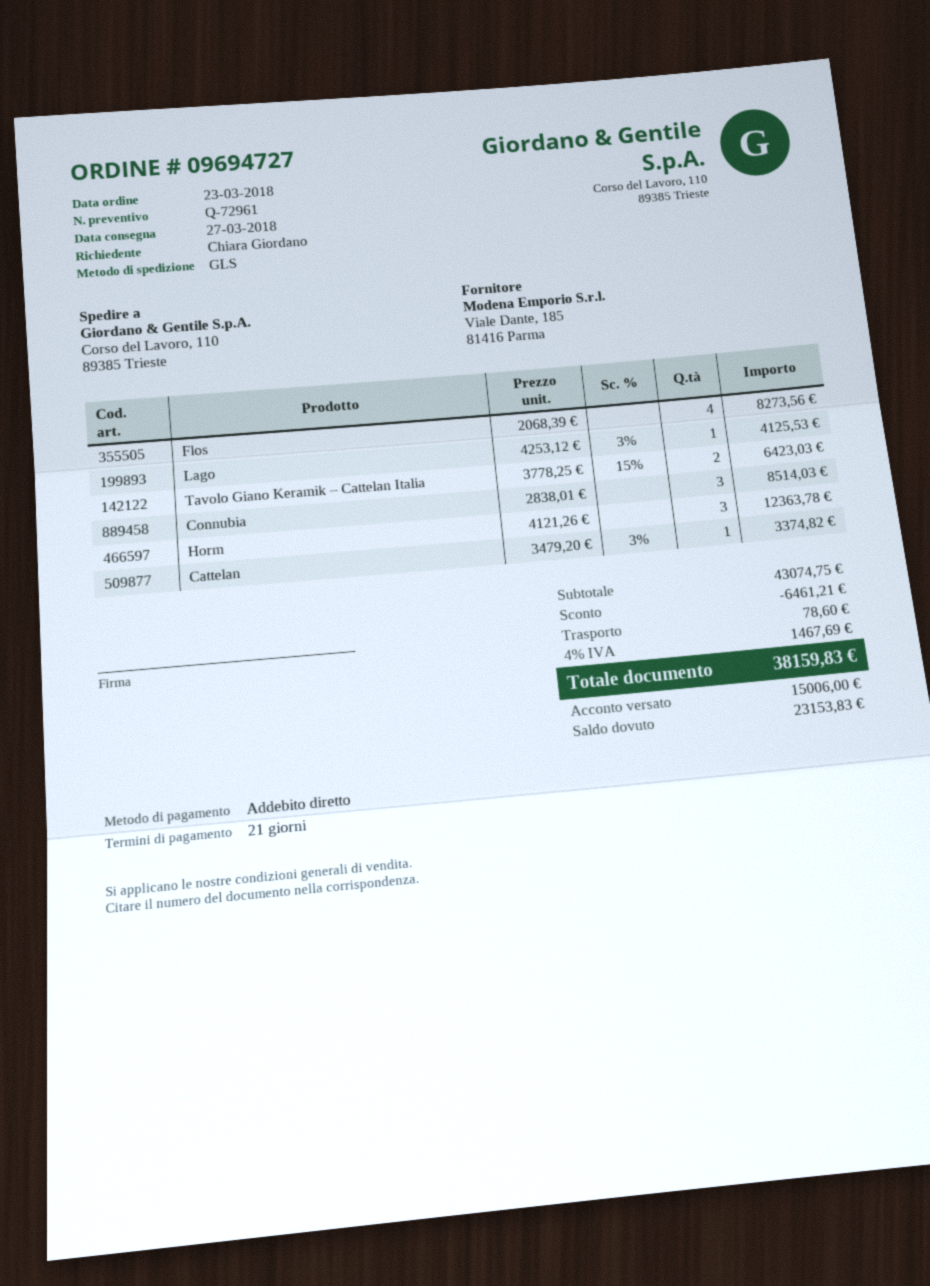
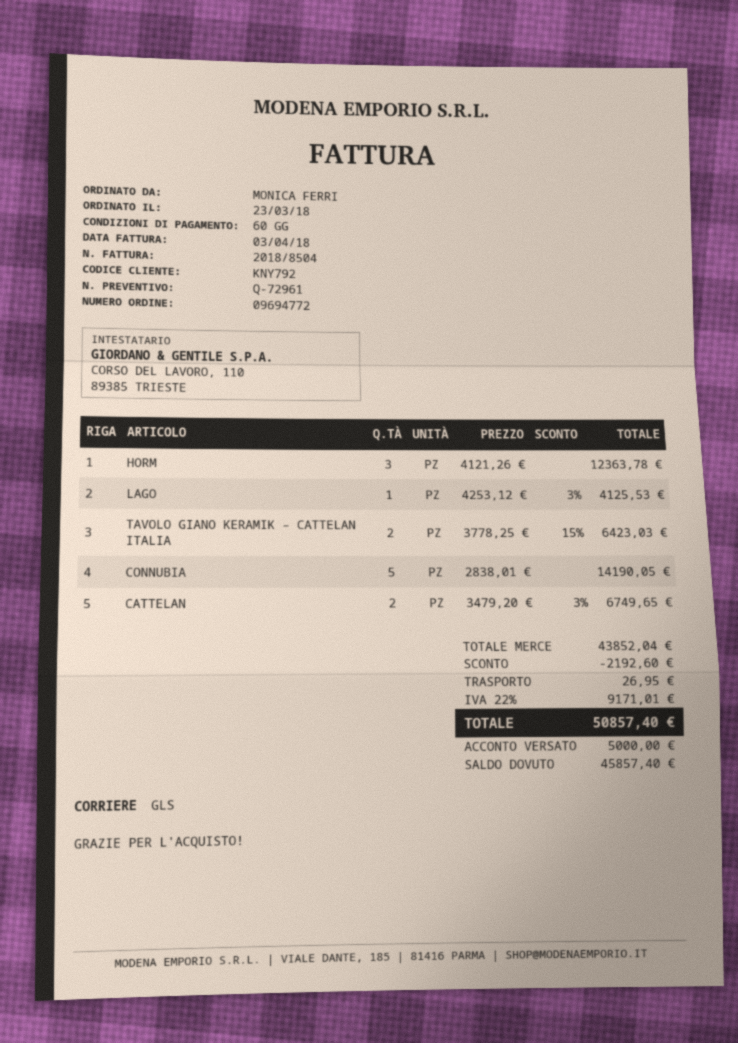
order number: 09694727 -> 09694772
payment terms: 21 days -> 60 days
ordered by: Chiara Giordano -> MONICA FERRI
Flos: 4 x 2068.39 = 8273.56 -> none
Connubia: 3 x 2838.01 = 8514.03 -> 5 x 2838.01 = 14190.05
Cattelan: 1 x 3479.20 - 3% = 3374.82 -> 2 x 3479.20 - 3% = 6749.65
subtotal: 43074.75 -> 43852.04
discount: 6461.21 -> 2192.60
shipping: 78.60 -> 26.95
tax: 4% = 1467.69 -> 22% = 9171.01
total: 38159.83 -> 50857.40
deposit: 15006.00 -> 5000.00
balance: 23153.83 -> 45857.40

